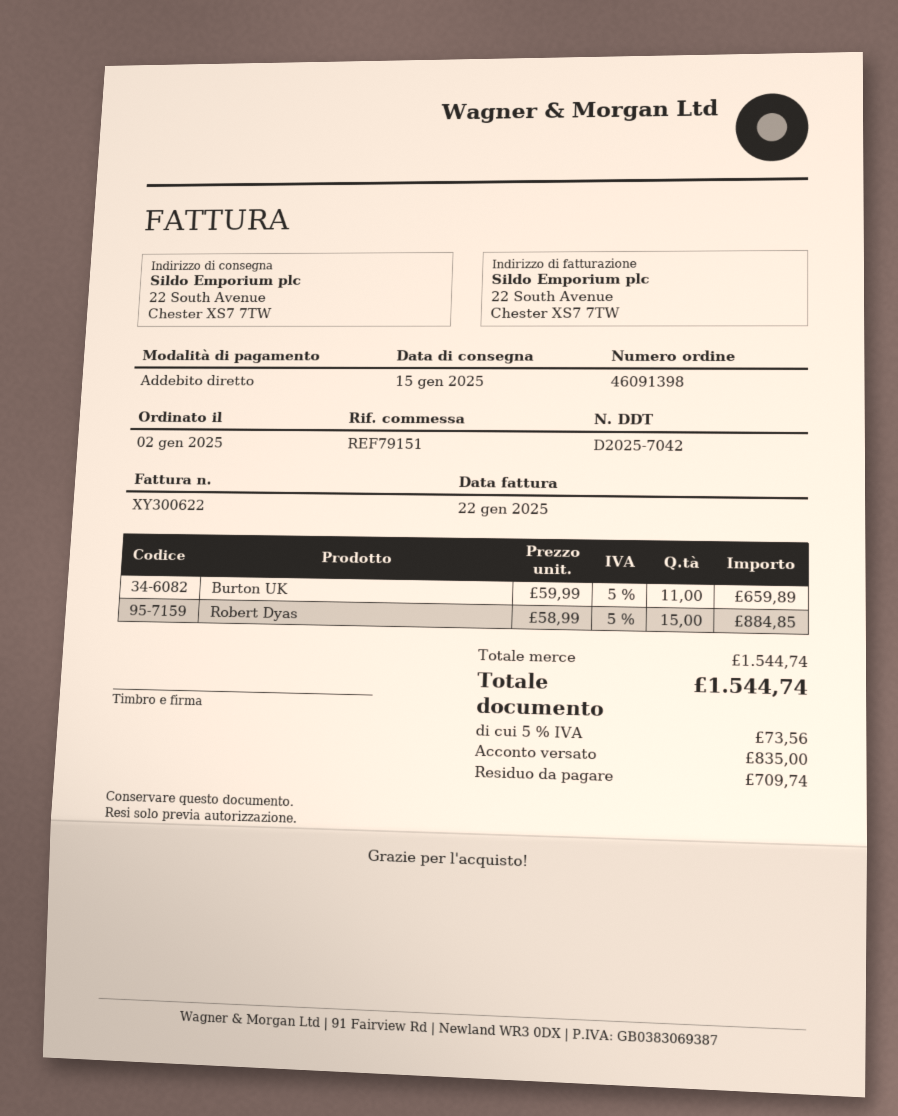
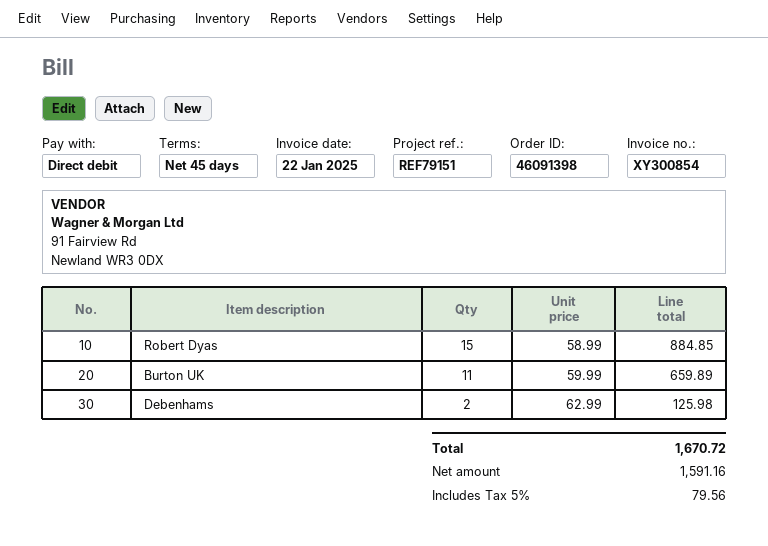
invoice number: XY300622 -> XY300854
Debenhams: none -> 2 x 62.99 = 125.98
tax: 5% = 73.56 -> 5% = 79.56
total: 1544.74 -> 1670.72

